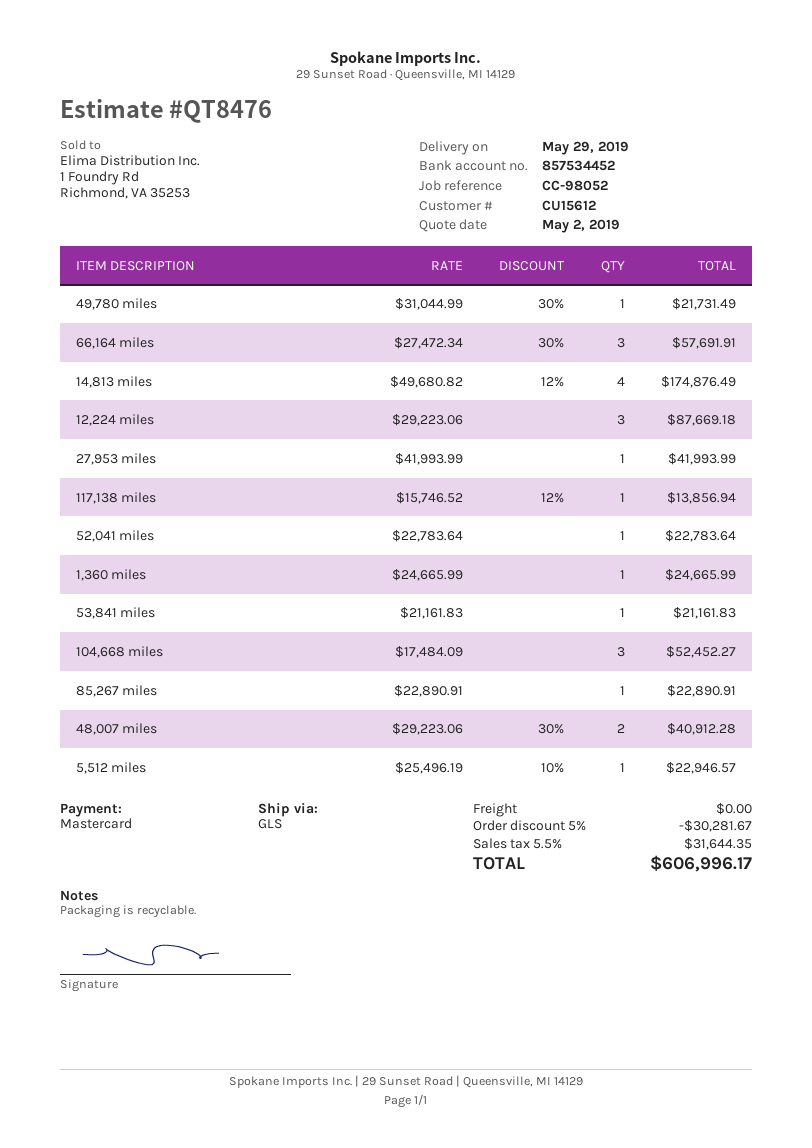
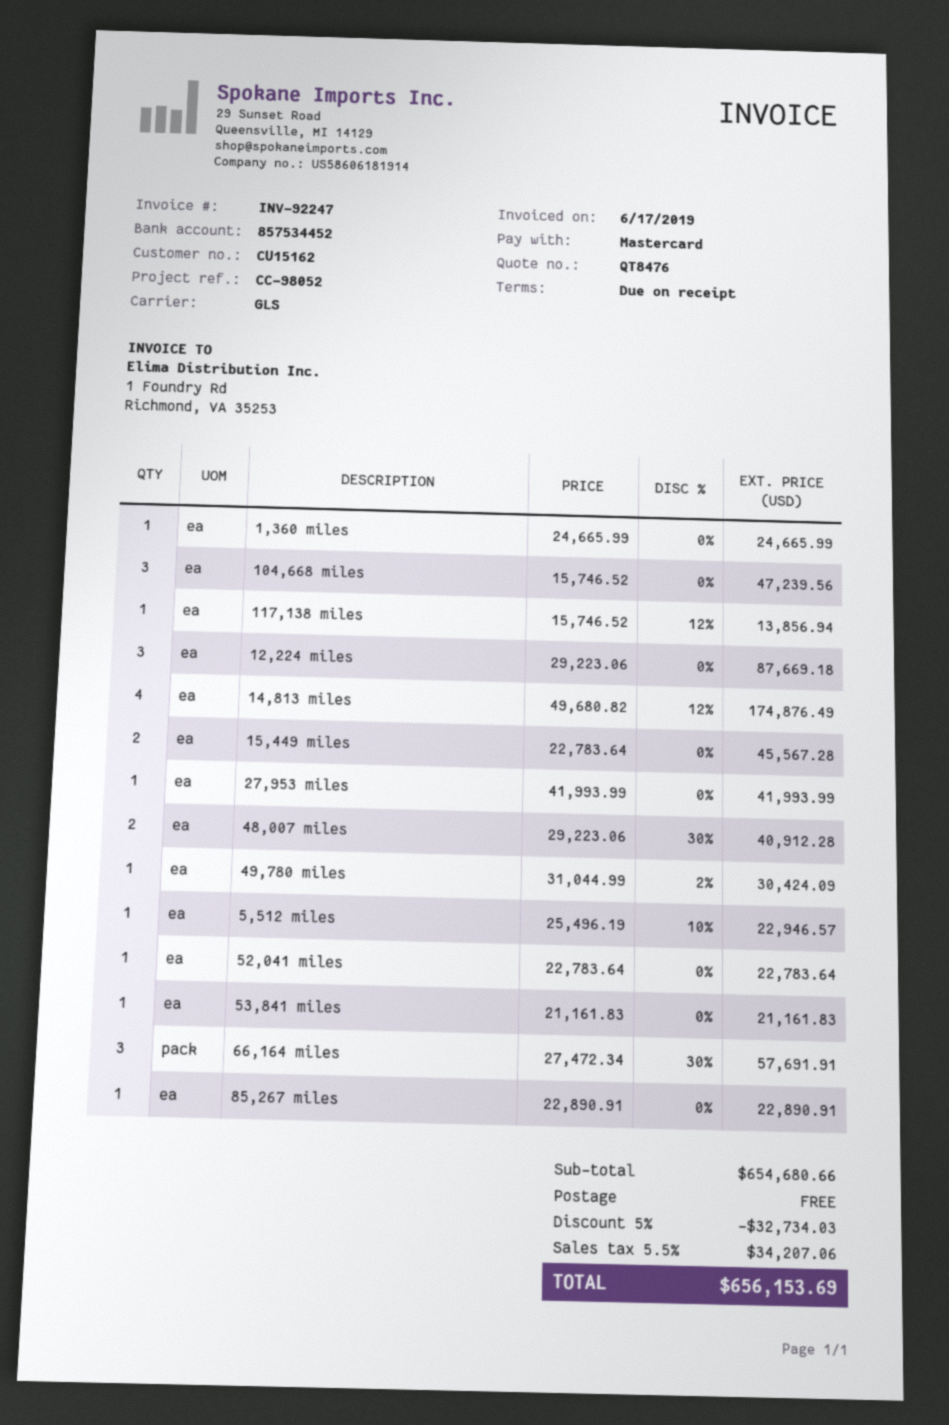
customer number: CU15612 -> CU15162
49,780 miles: 1 x 31044.99 - 30% = 21731.49 -> 1 x 31044.99 - 2% = 30424.09
104,668 miles: 3 x 17484.09 = 52452.27 -> 3 x 15746.52 = 47239.56
15,449 miles: none -> 2 x 22783.64 = 45567.28
discount: 5% = 30281.67 -> 5% = 32734.03
tax: 5.5% = 31644.35 -> 5.5% = 34207.06
total: 606996.17 -> 656153.69

